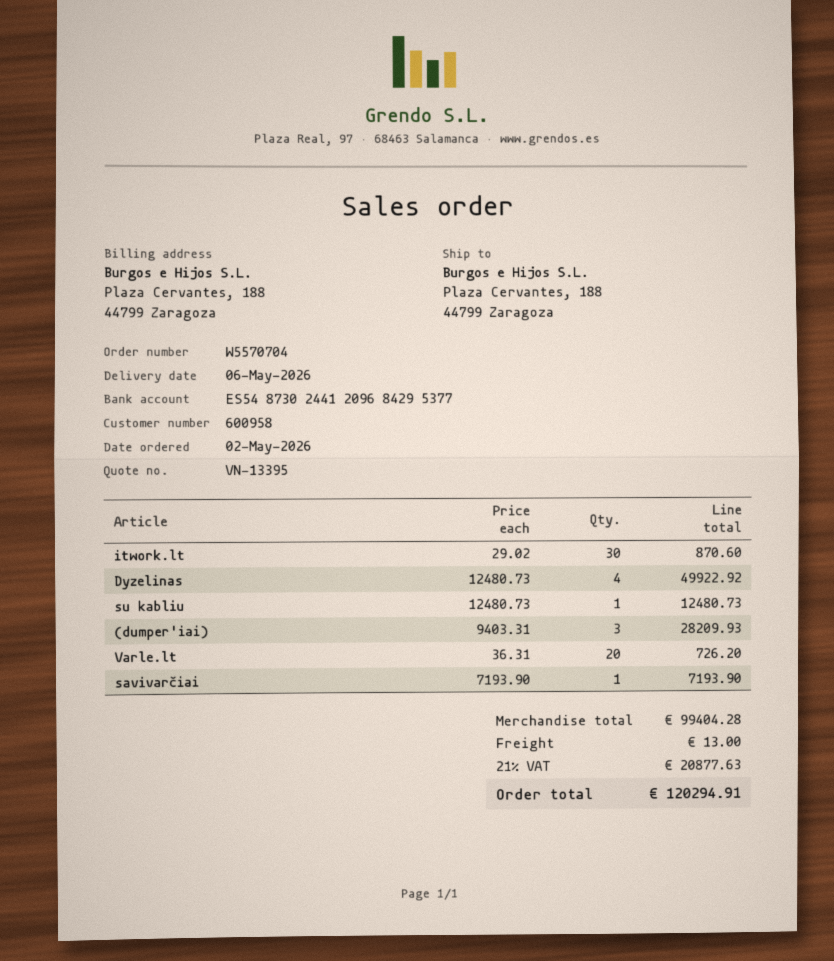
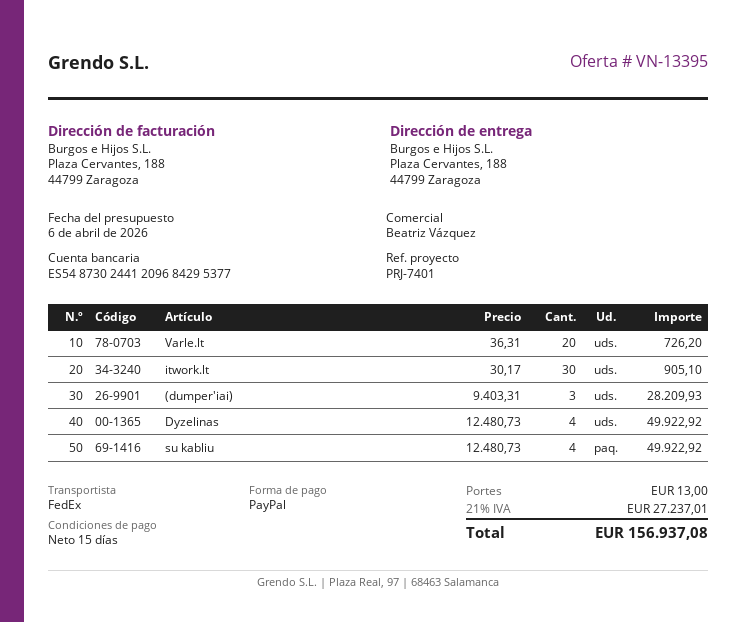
itwork.lt: 30 x 29.02 = 870.60 -> 30 x 30.17 = 905.10
su kabliu: 1 x 12480.73 = 12480.73 -> 4 x 12480.73 = 49922.92
savivarčiai: 1 x 7193.90 = 7193.90 -> none
tax: 21% = 20877.63 -> 21% = 27237.01
total: 120294.91 -> 156937.08

